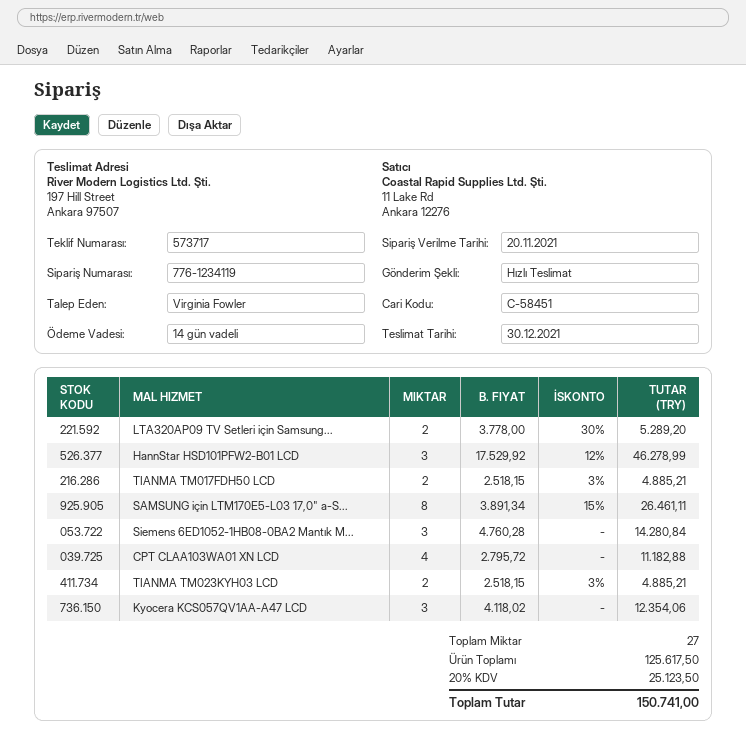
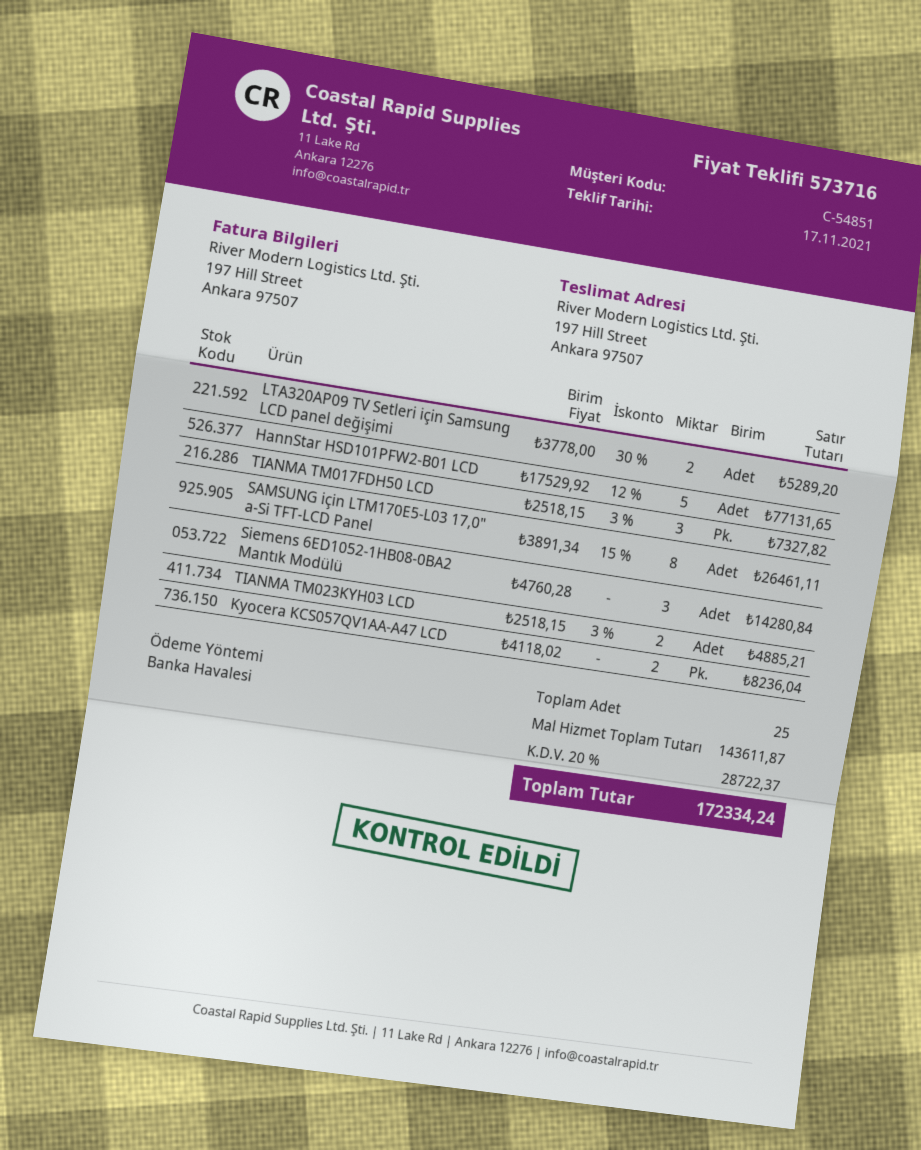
quote number: 573717 -> 573716
customer number: C-58451 -> C-54851
HannStar HSD101PFW2-B01 LCD: 3 x 17529.92 - 12% = 46278.99 -> 5 x 17529.92 - 12% = 77131.65
TIANMA TM017FDH50 LCD: 2 x 2518.15 - 3% = 4885.21 -> 3 x 2518.15 - 3% = 7327.82
CPT CLAA103WA01 XN LCD: 4 x 2795.72 = 11182.88 -> none
Kyocera KCS057QV1AA-A47 LCD: 3 x 4118.02 = 12354.06 -> 2 x 4118.02 = 8236.04
total quantity: 27 -> 25
subtotal: 125617.50 -> 143611.87
tax: 20% = 25123.50 -> 20% = 28722.37
total: 150741.00 -> 172334.24

